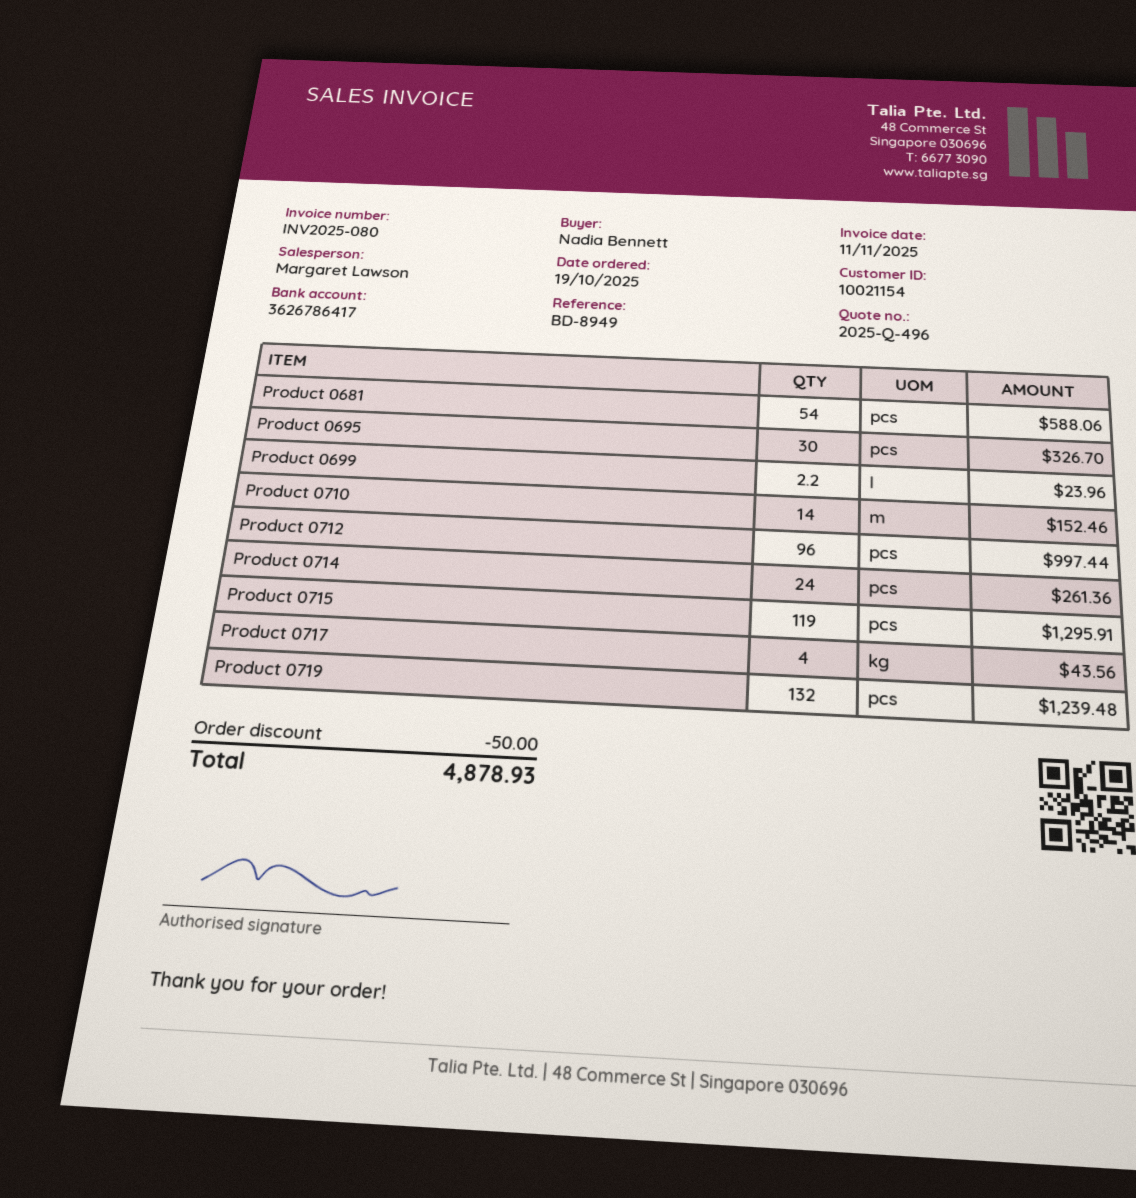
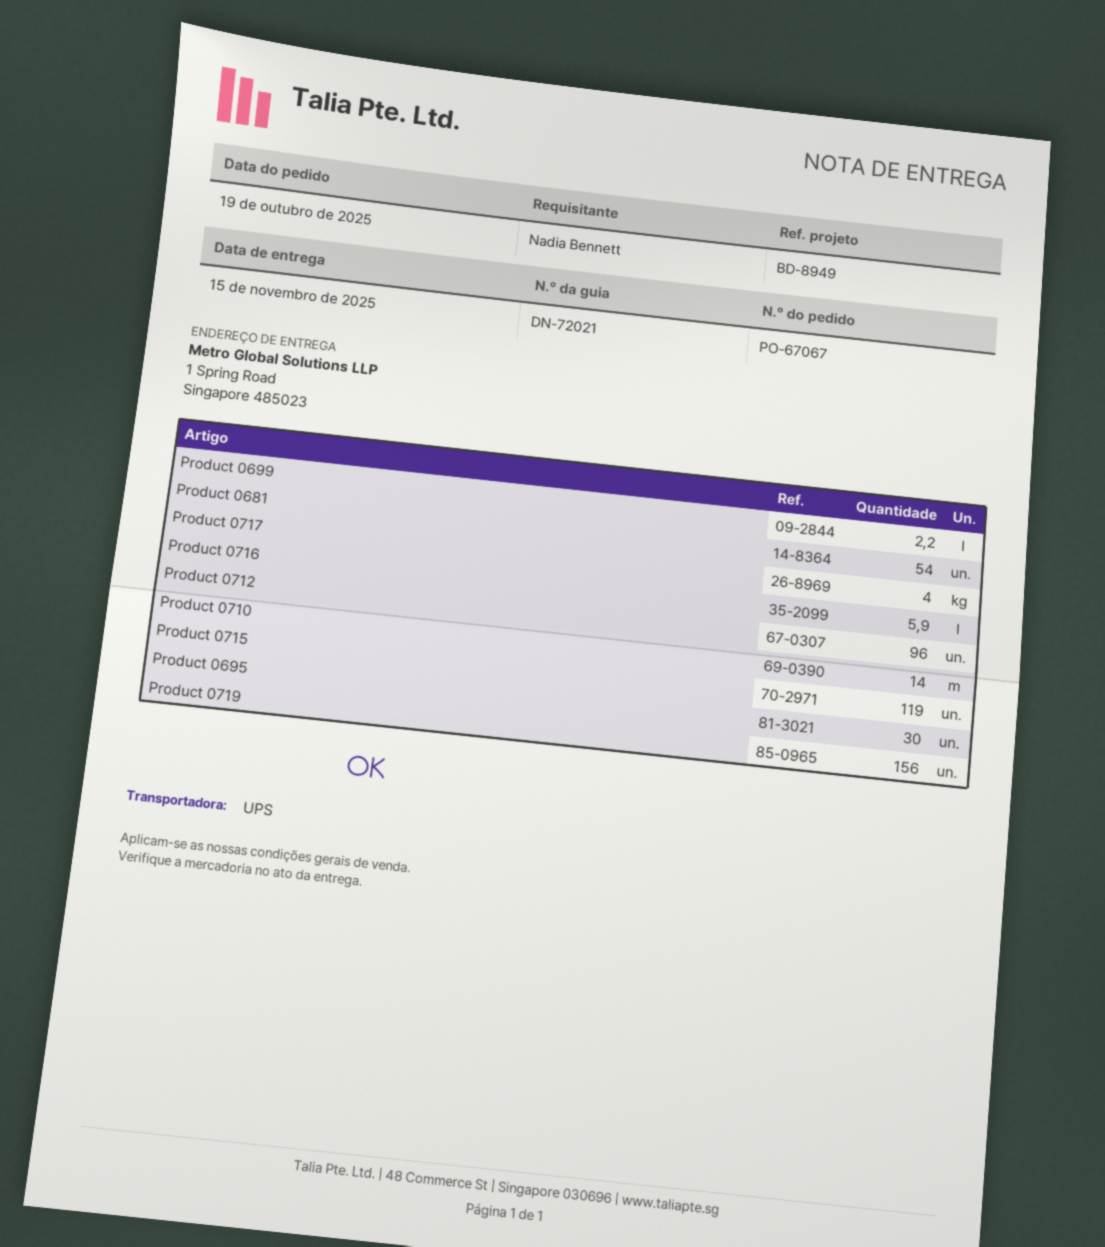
Product 0714: 24 -> none
Product 0719: 132 -> 156
Product 0716: none -> 5.9

